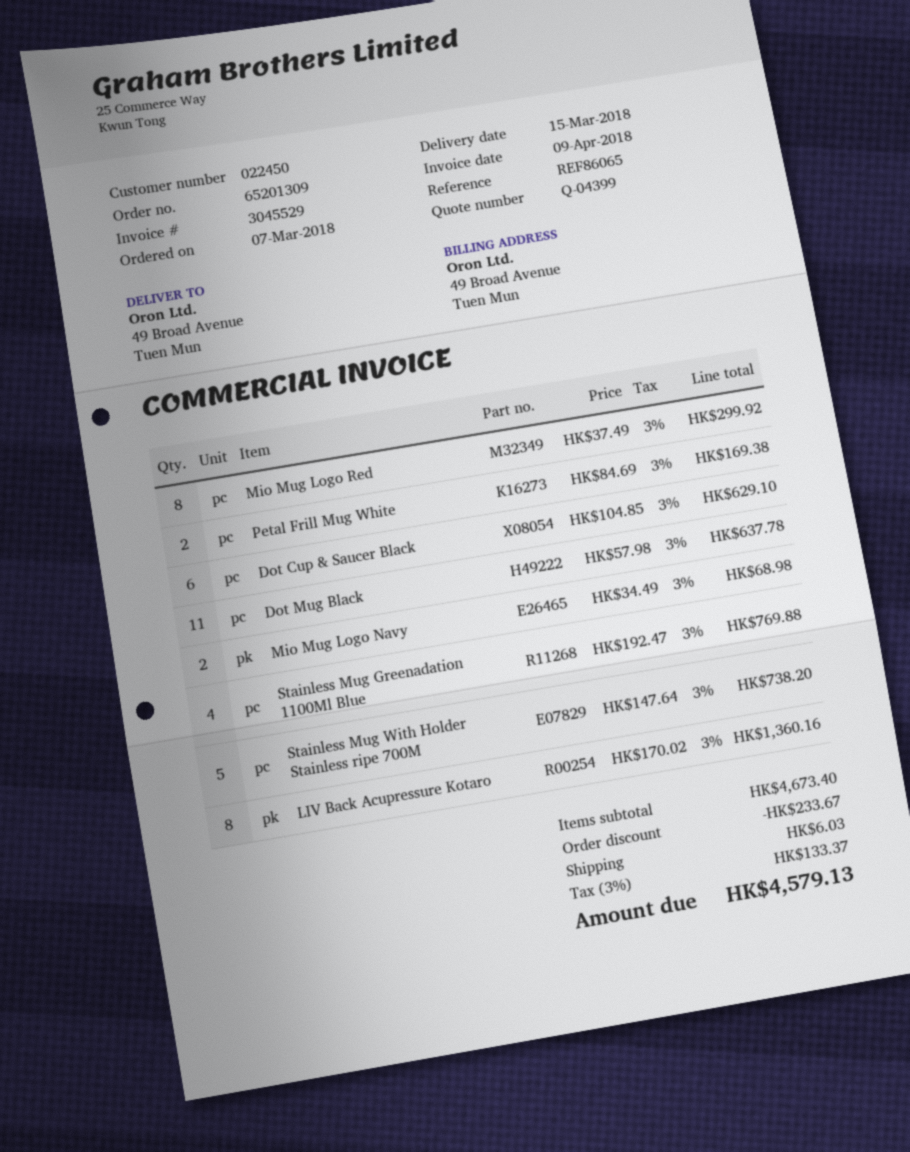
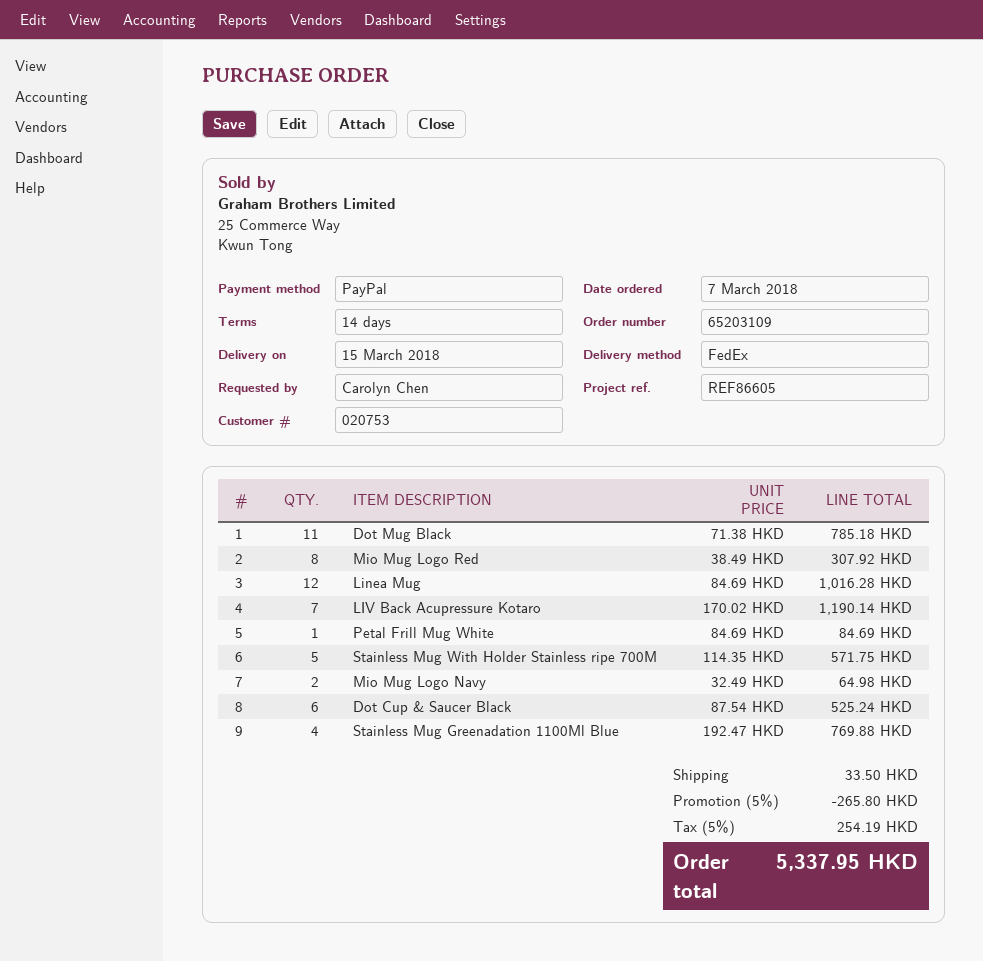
order number: 65201309 -> 65203109
customer number: 022450 -> 020753
reference: REF86065 -> REF86605
Mio Mug Logo Red: 8 x 37.49 = 299.92 -> 8 x 38.49 = 307.92
Petal Frill Mug White: 2 x 84.69 = 169.38 -> 1 x 84.69 = 84.69
Dot Cup & Saucer Black: 6 x 104.85 = 629.10 -> 6 x 87.54 = 525.24
Dot Mug Black: 11 x 57.98 = 637.78 -> 11 x 71.38 = 785.18
Mio Mug Logo Navy: 2 x 34.49 = 68.98 -> 2 x 32.49 = 64.98
Stainless Mug With Holder Stainless ripe 700M: 5 x 147.64 = 738.20 -> 5 x 114.35 = 571.75
LIV Back Acupressure Kotaro: 8 x 170.02 = 1360.16 -> 7 x 170.02 = 1190.14
Linea Mug: none -> 12 x 84.69 = 1016.28
discount: 233.67 -> 265.80
shipping: 6.03 -> 33.50
tax: 3% = 133.37 -> 5% = 254.19
total: 4579.13 -> 5337.95

